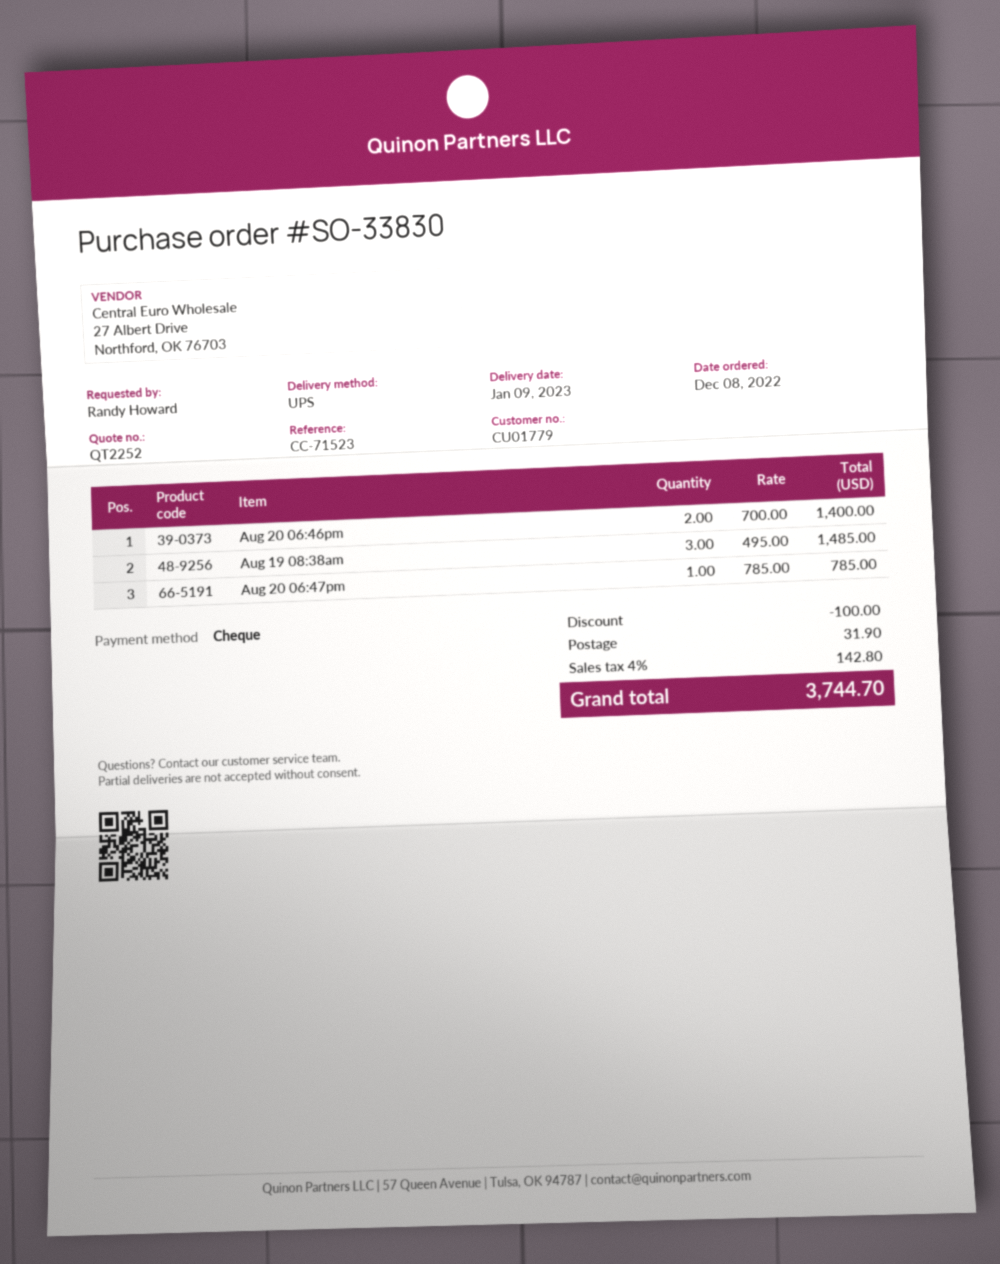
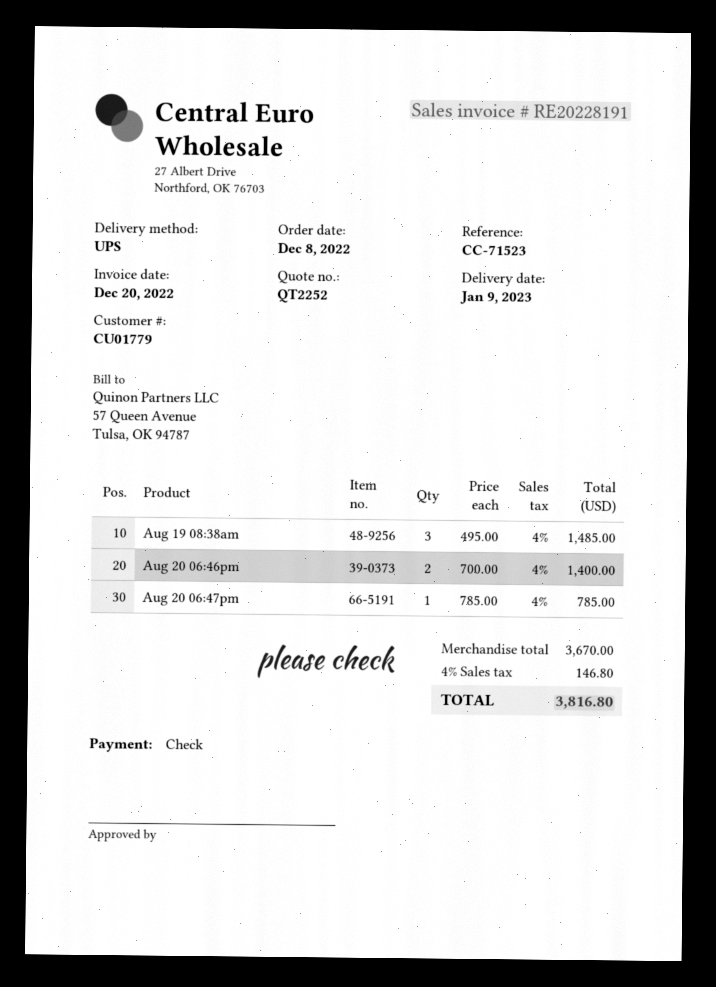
discount: 100.00 -> none
shipping: 31.90 -> none
tax: 4% = 142.80 -> 4% = 146.80
total: 3744.70 -> 3816.80

